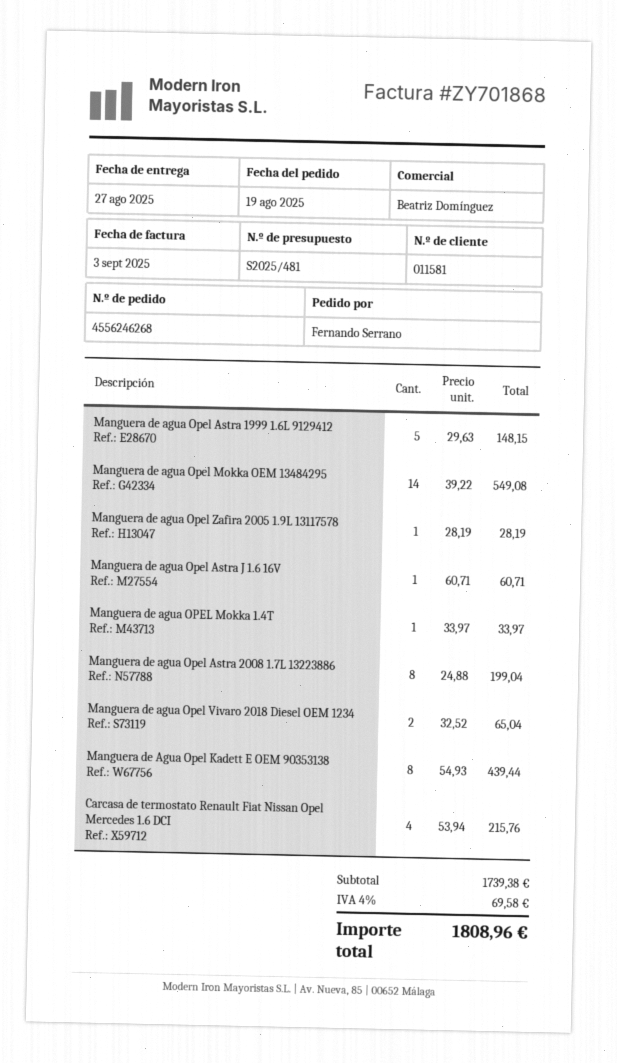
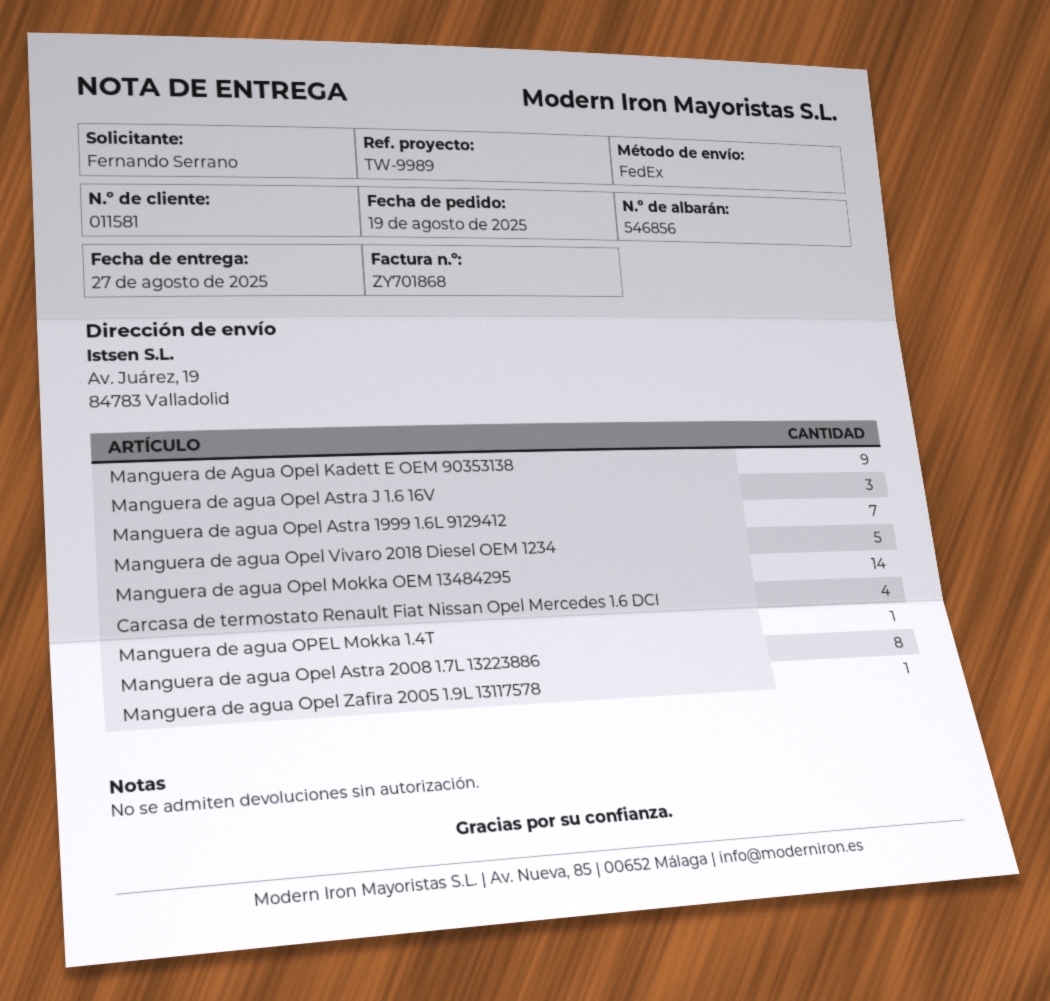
Manguera de agua Opel Astra 1999 1.6L 9129412: 5 -> 7
Manguera de agua Opel Astra J 1.6 16V: 1 -> 3
Manguera de agua Opel Vivaro 2018 Diesel OEM 1234: 2 -> 5
Manguera de Agua Opel Kadett E OEM 90353138: 8 -> 9

